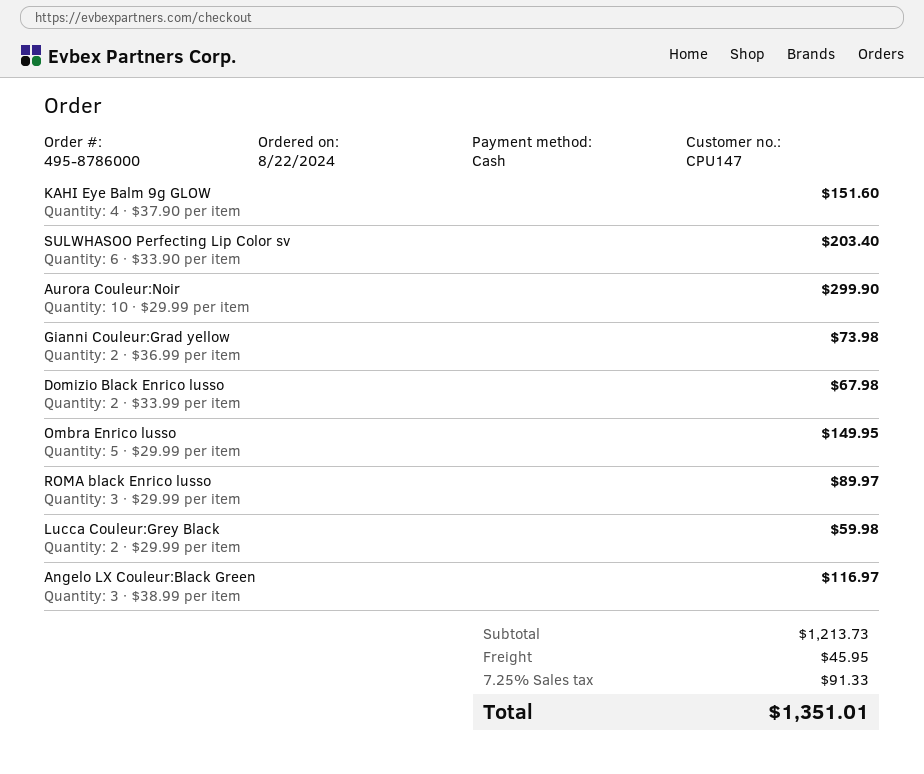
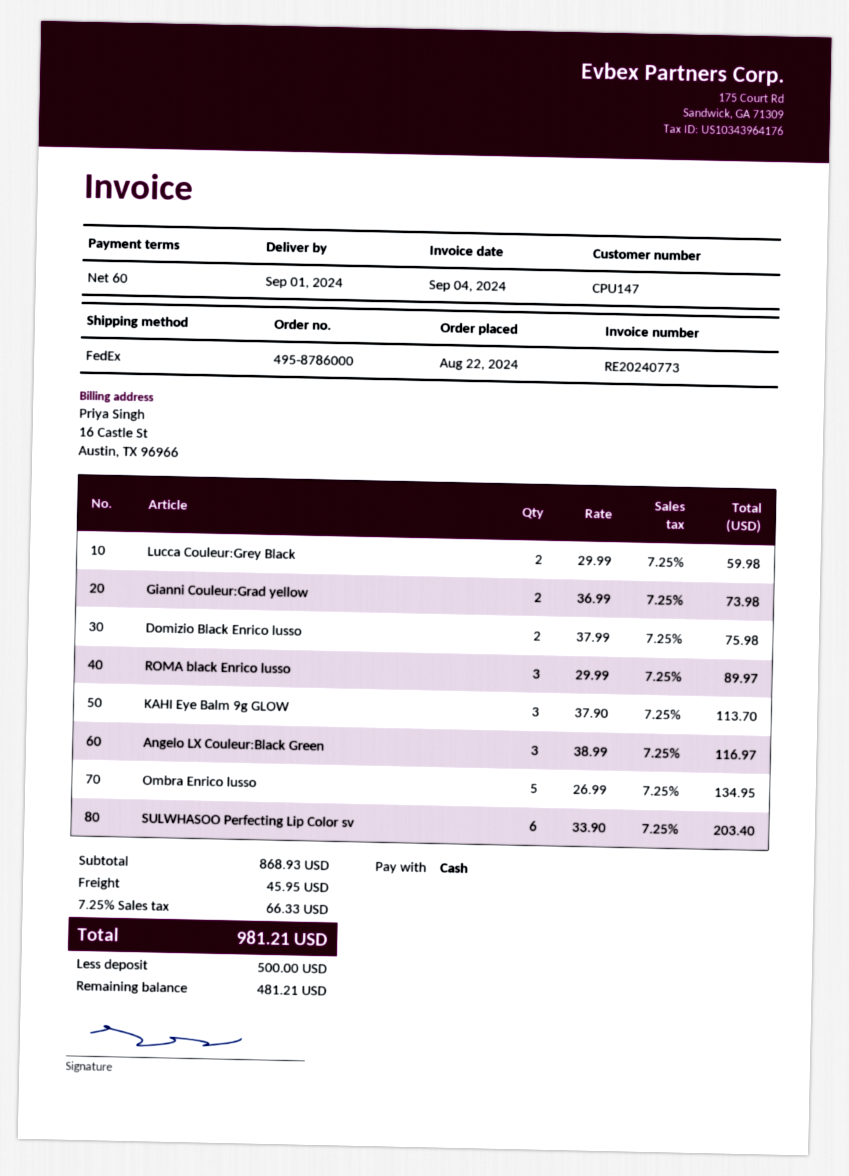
KAHI Eye Balm 9g GLOW: 4 x 37.90 = 151.60 -> 3 x 37.90 = 113.70
Aurora Couleur:Noir: 10 x 29.99 = 299.90 -> none
Domizio Black Enrico lusso: 2 x 33.99 = 67.98 -> 2 x 37.99 = 75.98
Ombra Enrico lusso: 5 x 29.99 = 149.95 -> 5 x 26.99 = 134.95
subtotal: 1213.73 -> 868.93
tax: 7.25% = 91.33 -> 7.25% = 66.33
total: 1351.01 -> 981.21

